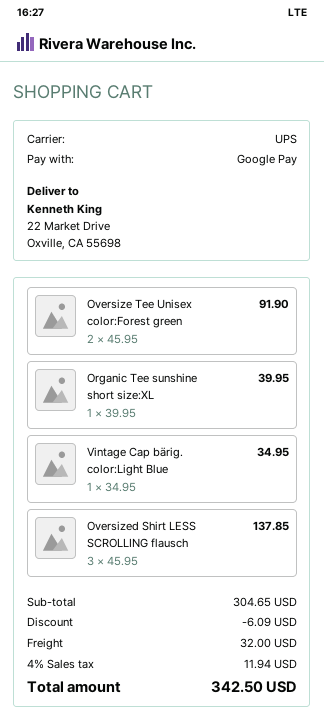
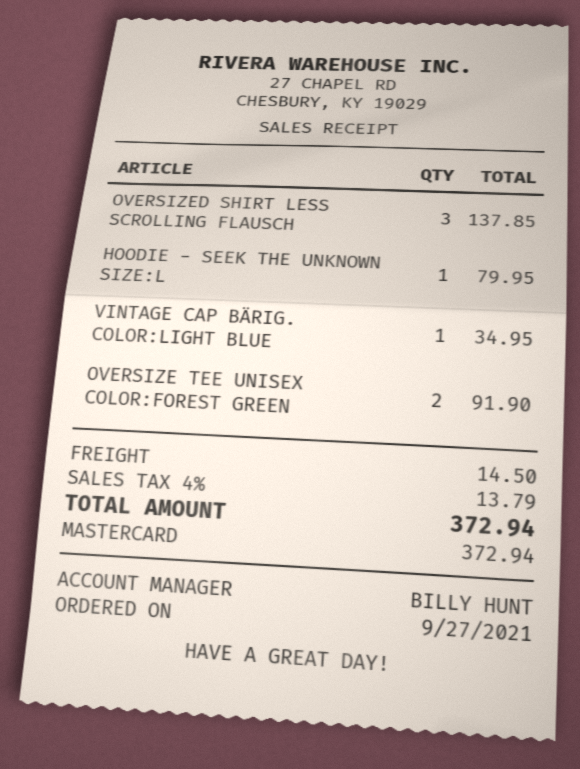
payment method: Google Pay -> Mastercard
Organic Tee sunshine short size:XL: 1 for 39.95 -> none
HOODIE - SEEK THE UNKNOWN SIZE:L: none -> 1 for 79.95
discount: 6.09 -> none
shipping: 32.00 -> 14.50
tax: 4% = 11.94 -> 4% = 13.79
total: 342.50 -> 372.94

